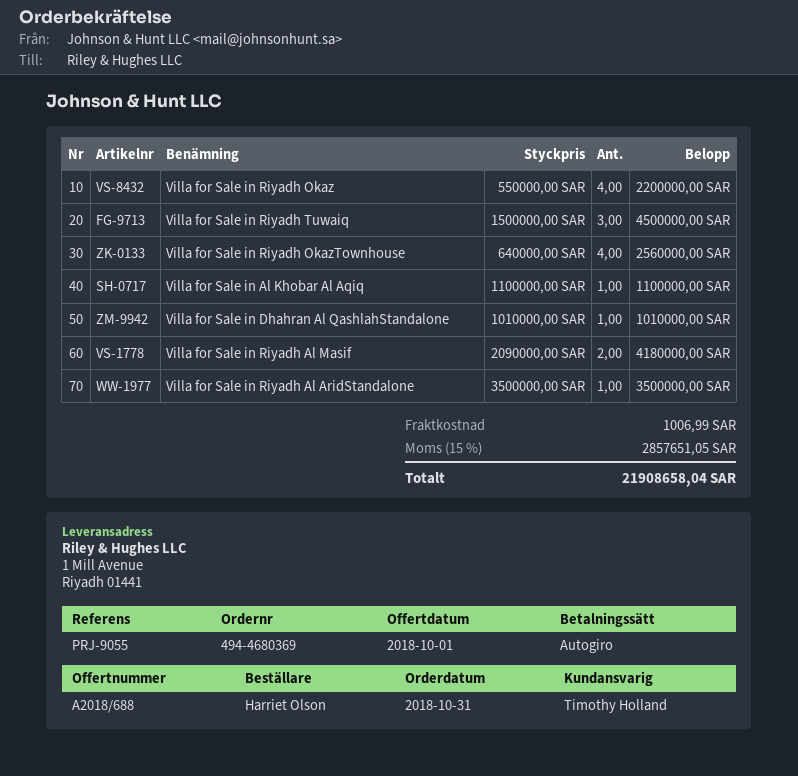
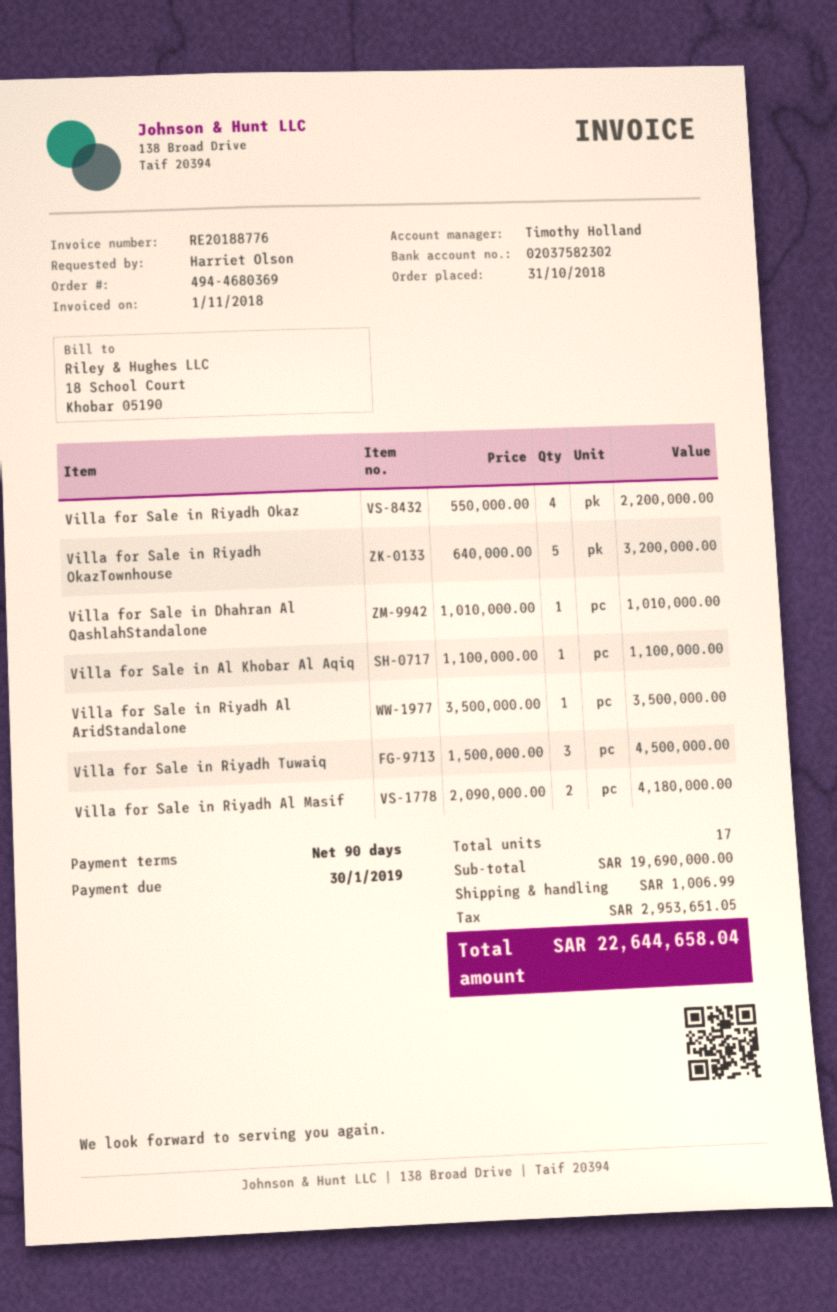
Villa for Sale in Riyadh OkazTownhouse: 4 x 640000.00 = 2560000.00 -> 5 x 640000.00 = 3200000.00
tax: 2857651.05 -> 2953651.05
total: 21908658.04 -> 22644658.04

